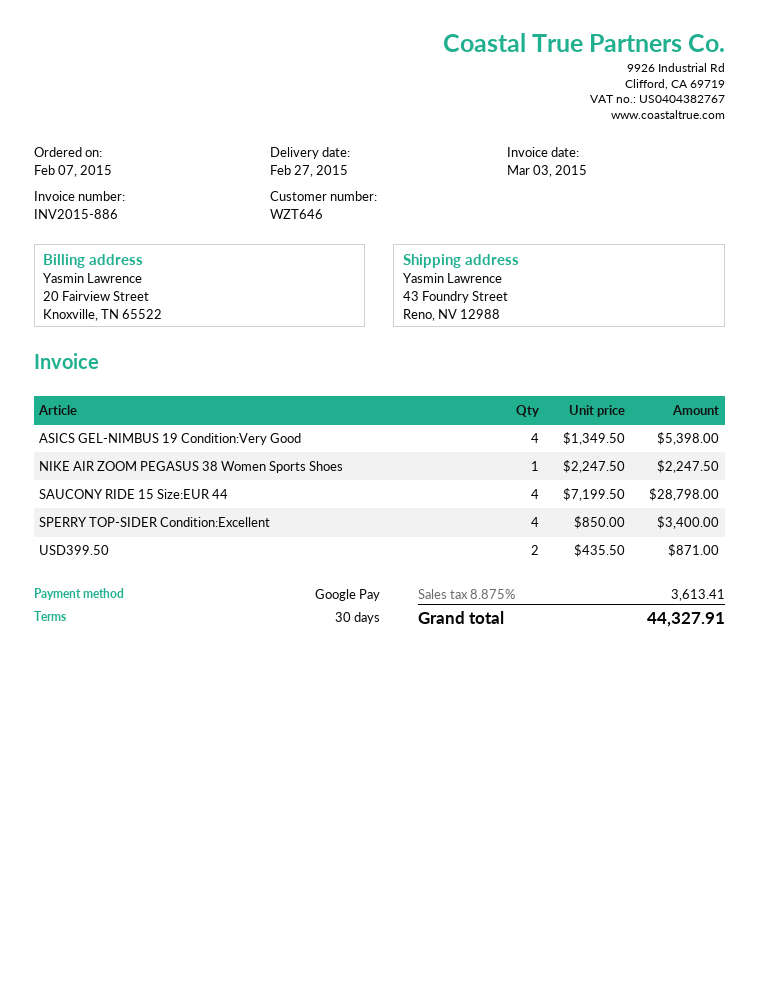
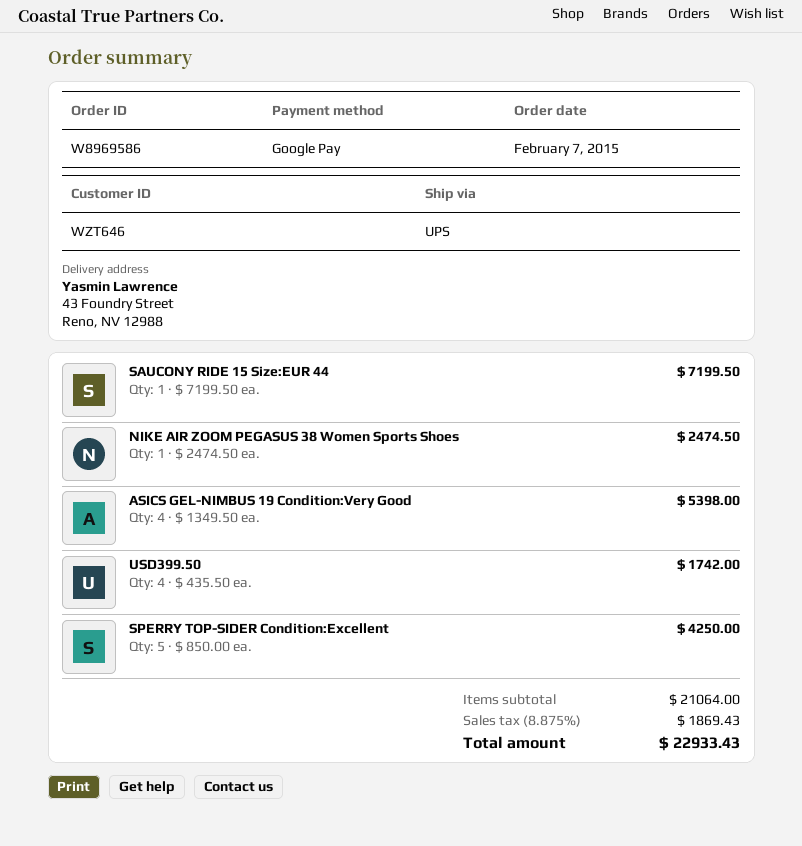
NIKE AIR ZOOM PEGASUS 38 Women Sports Shoes: 1 x 2247.50 = 2247.50 -> 1 x 2474.50 = 2474.50
SAUCONY RIDE 15 Size:EUR 44: 4 x 7199.50 = 28798.00 -> 1 x 7199.50 = 7199.50
SPERRY TOP-SIDER Condition:Excellent: 4 x 850.00 = 3400.00 -> 5 x 850.00 = 4250.00
USD399.50: 2 x 435.50 = 871.00 -> 4 x 435.50 = 1742.00
tax: 8.875% = 3613.41 -> 8.875% = 1869.43
total: 44327.91 -> 22933.43

